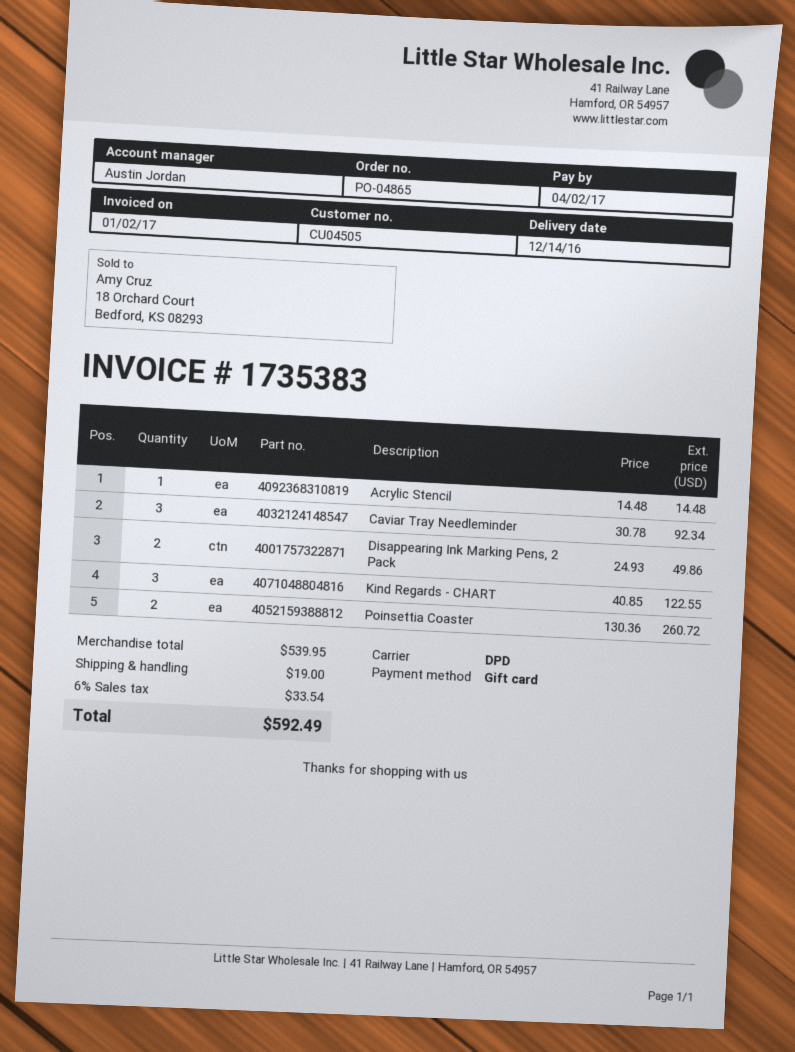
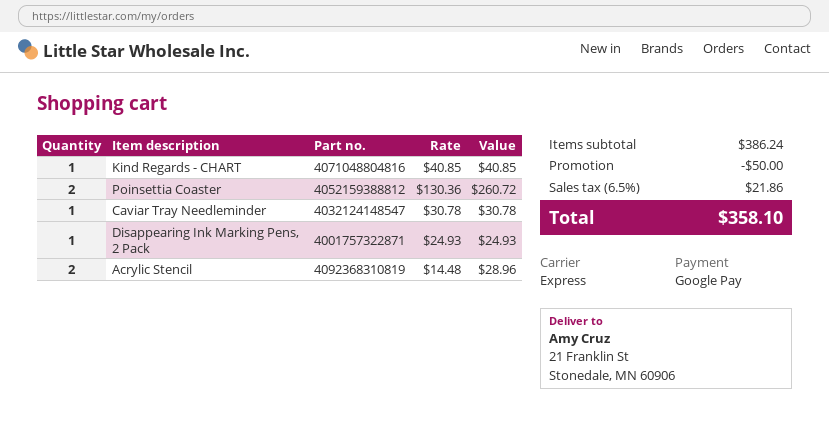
payment method: gift card -> Google Pay
shipping method: DPD -> express
Acrylic Stencil: 1 x 14.48 = 14.48 -> 2 x 14.48 = 28.96
Caviar Tray Needleminder: 3 x 30.78 = 92.34 -> 1 x 30.78 = 30.78
Disappearing Ink Marking Pens, 2 Pack: 2 x 24.93 = 49.86 -> 1 x 24.93 = 24.93
Kind Regards - CHART: 3 x 40.85 = 122.55 -> 1 x 40.85 = 40.85
subtotal: 539.95 -> 386.24
discount: none -> 50.00
shipping: 19.00 -> none
tax: 6% = 33.54 -> 6.5% = 21.86
total: 592.49 -> 358.10

